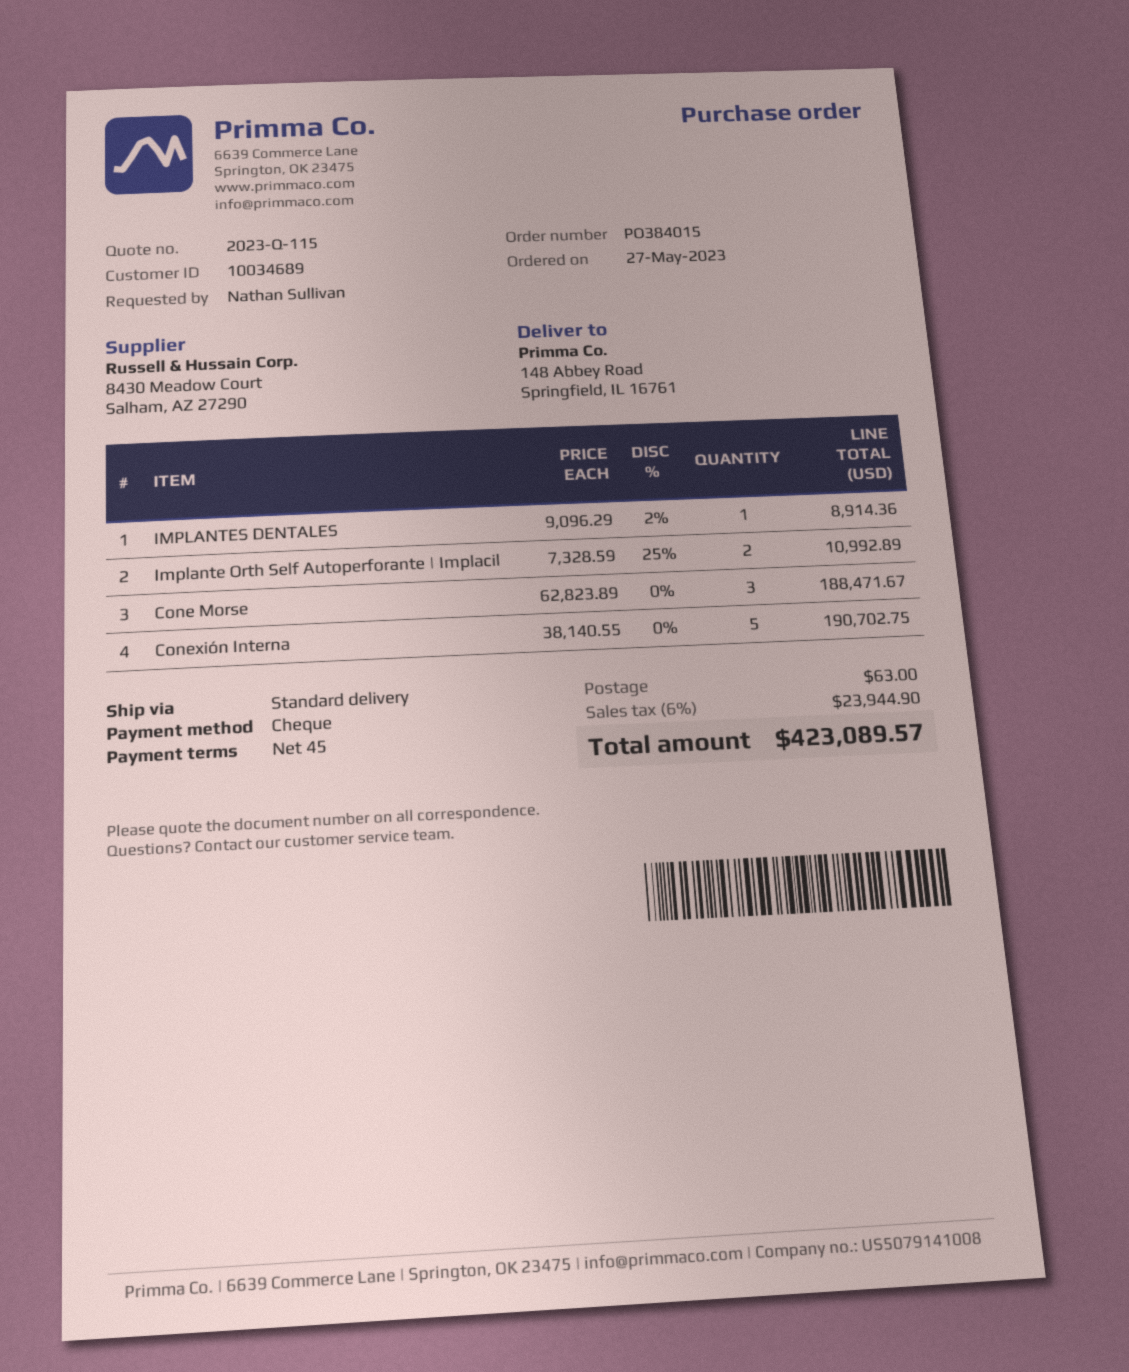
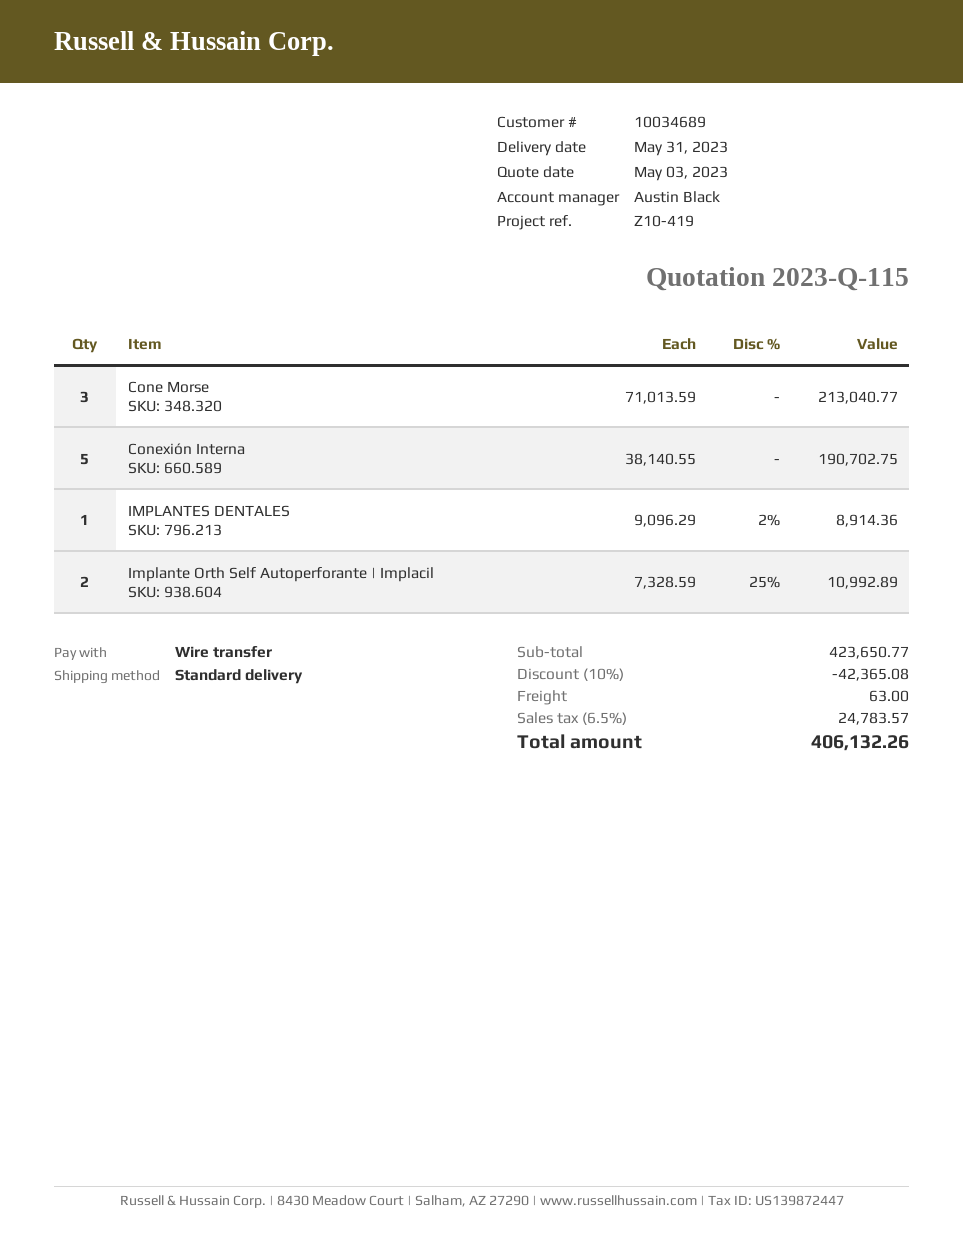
payment method: cheque -> bank transfer
Cone Morse: 3 x 62823.89 = 188471.67 -> 3 x 71013.59 = 213040.77
discount: none -> 10% = 42365.08
tax: 6% = 23944.90 -> 6.5% = 24783.57
total: 423089.57 -> 406132.26

